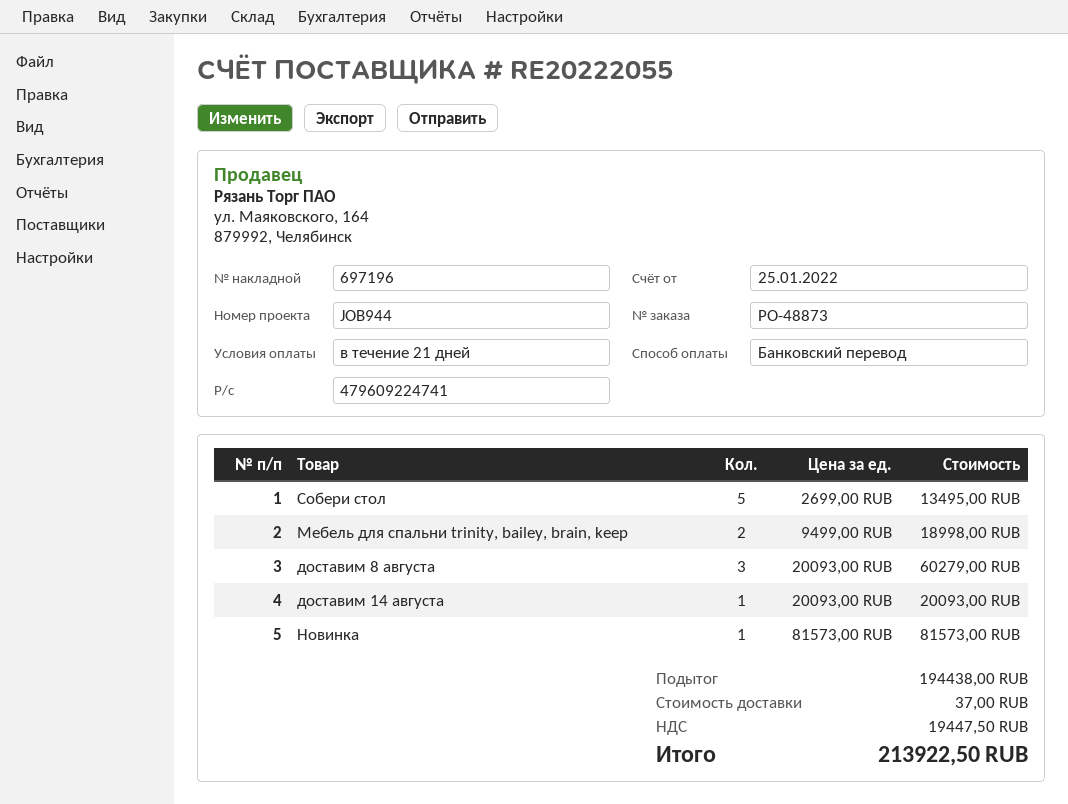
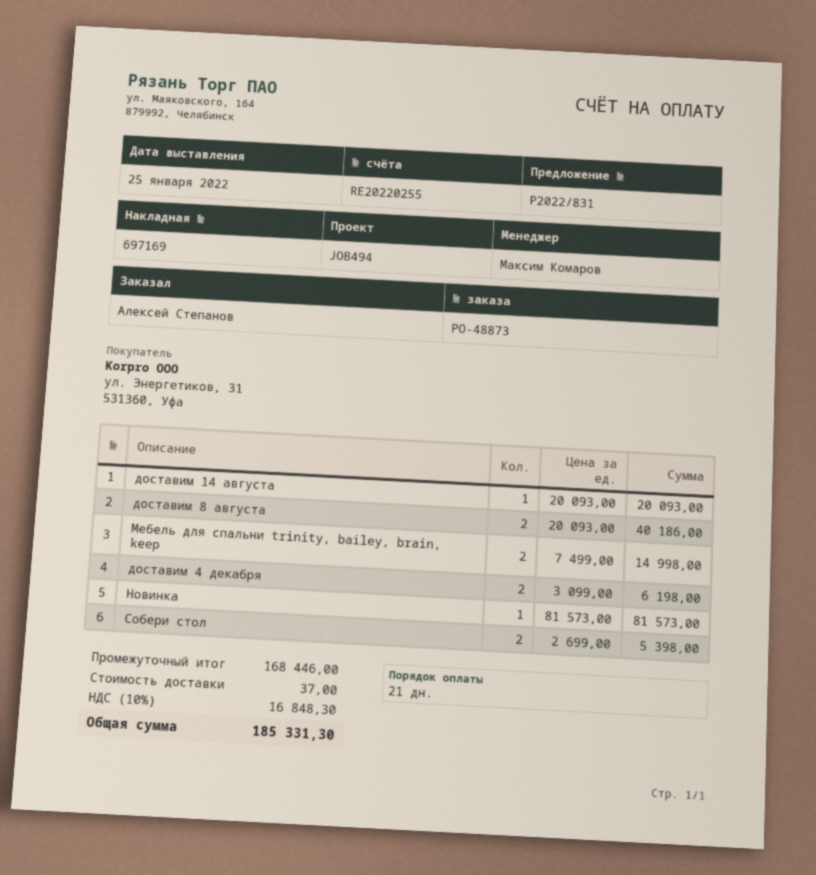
delivery note number: 697196 -> 697169
invoice number: RE20222055 -> RE20220255
reference: JOB944 -> JOB494
Собери стол: 5 x 2699.00 = 13495.00 -> 2 x 2699.00 = 5398.00
Мебель для спальни trinity, bailey, brain, keep: 2 x 9499.00 = 18998.00 -> 2 x 7499.00 = 14998.00
доставим 8 августа: 3 x 20093.00 = 60279.00 -> 2 x 20093.00 = 40186.00
доставим 4 декабря: none -> 2 x 3099.00 = 6198.00
subtotal: 194438.00 -> 168446.00
tax: 19447.50 -> 16848.30
total: 213922.50 -> 185331.30

